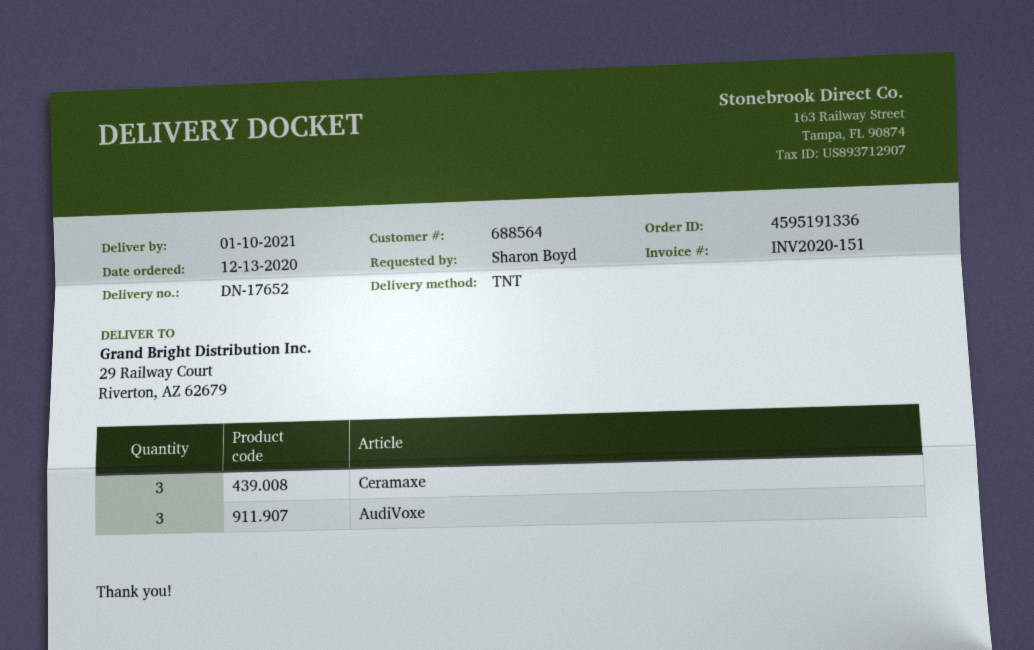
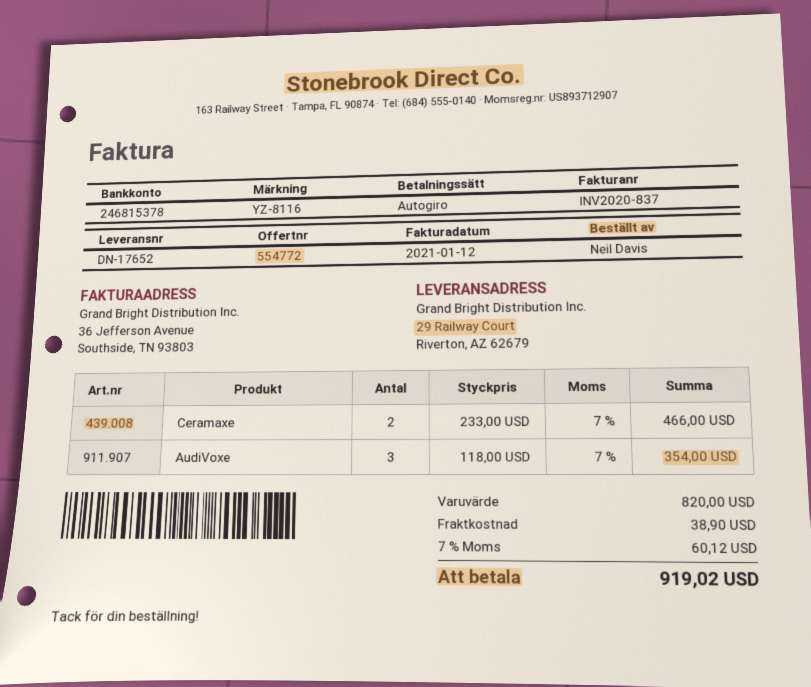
invoice number: INV2020-151 -> INV2020-837
ordered by: Sharon Boyd -> Neil Davis
Ceramaxe: 3 -> 2

